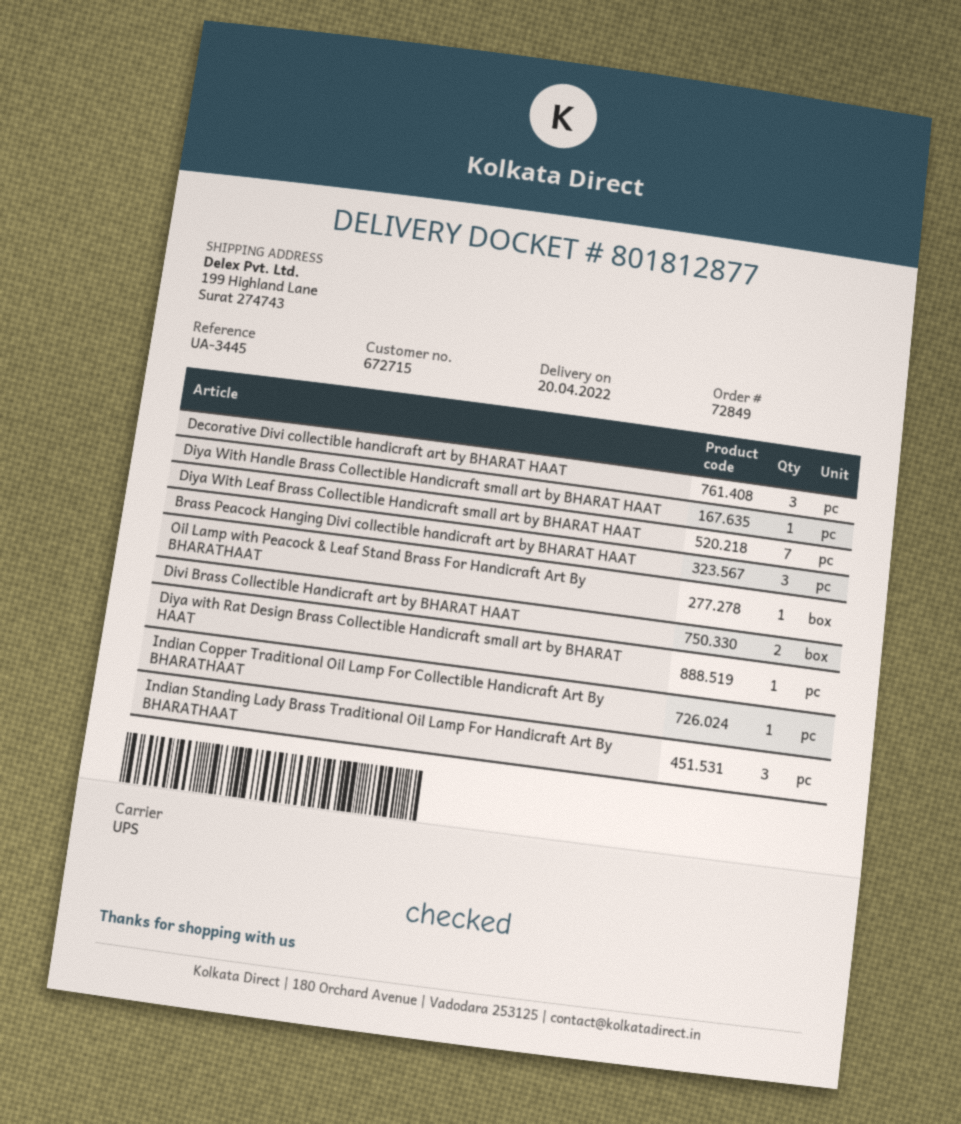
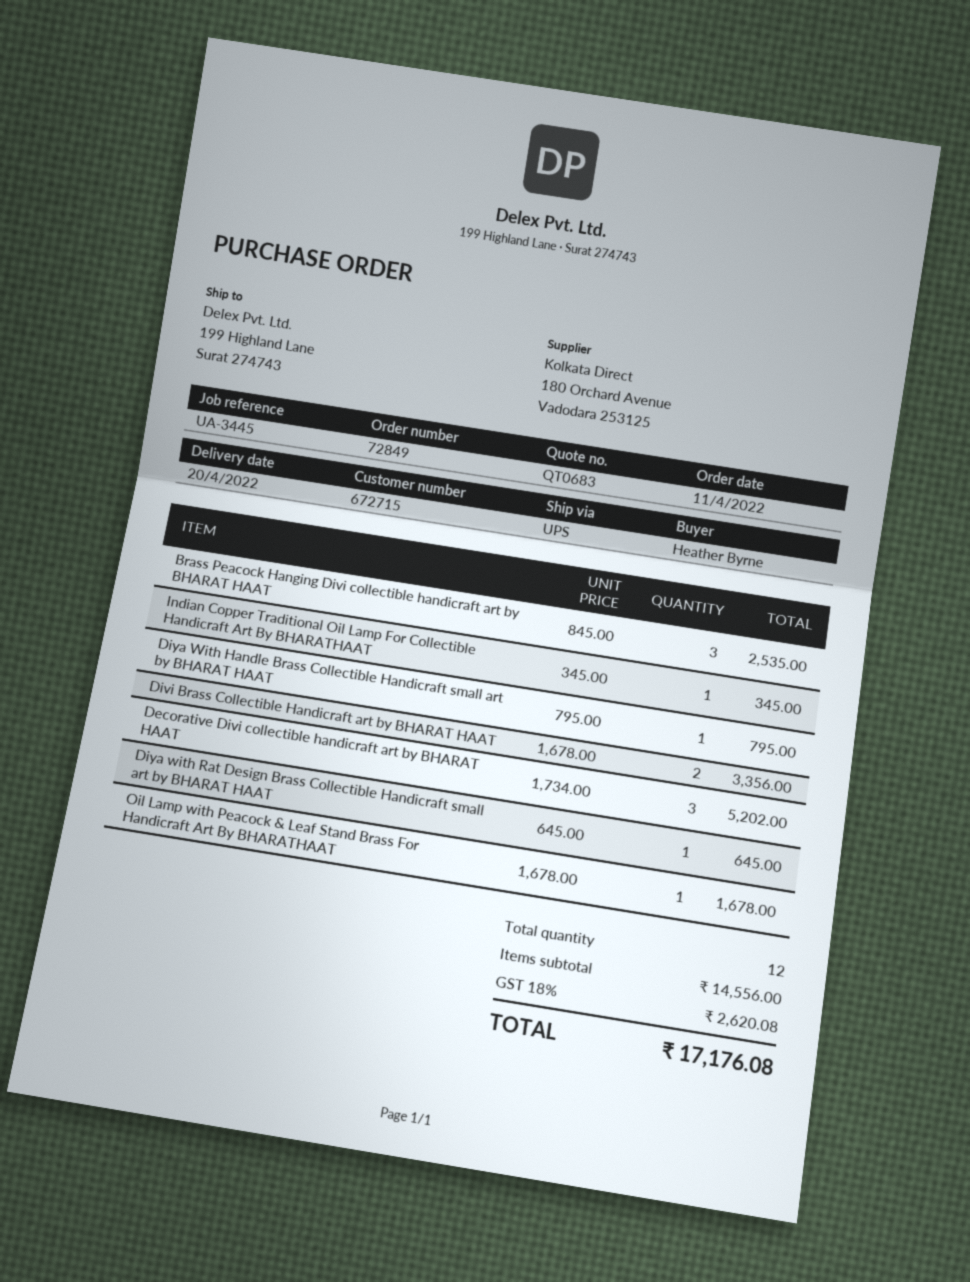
Diya With Leaf Brass Collectible Handicraft small art by BHARAT HAAT: 7 -> none
Indian Standing Lady Brass Traditional Oil Lamp For Handicraft Art By BHARATHAAT: 3 -> none

